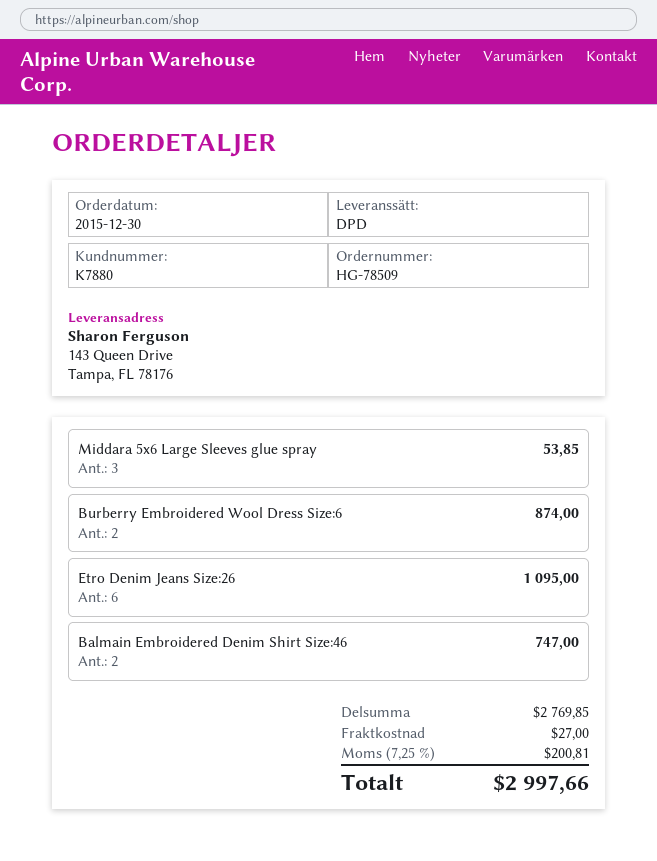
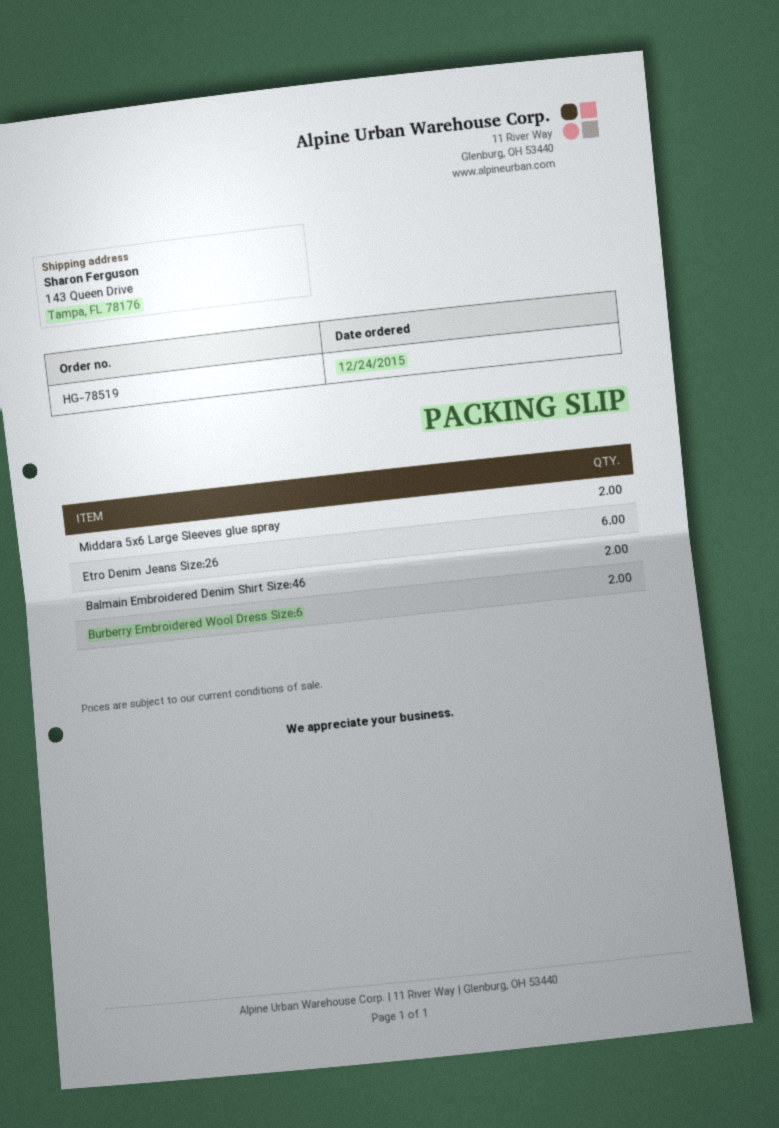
order number: HG-78509 -> HG-78519
order date: 2015-12-30 -> 2015-12-24
Middara 5x6 Large Sleeves glue spray: 3 -> 2

